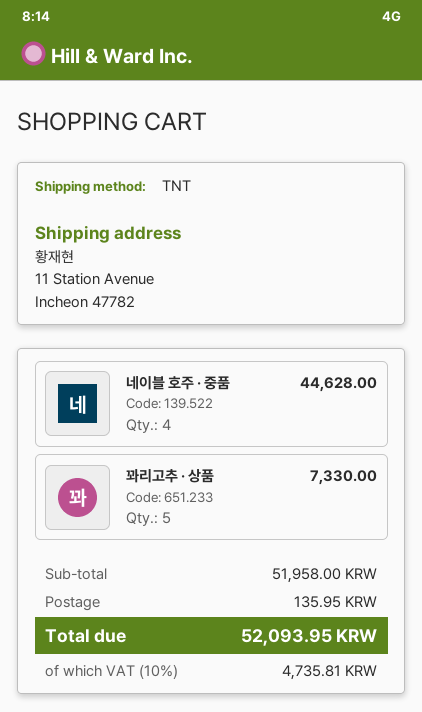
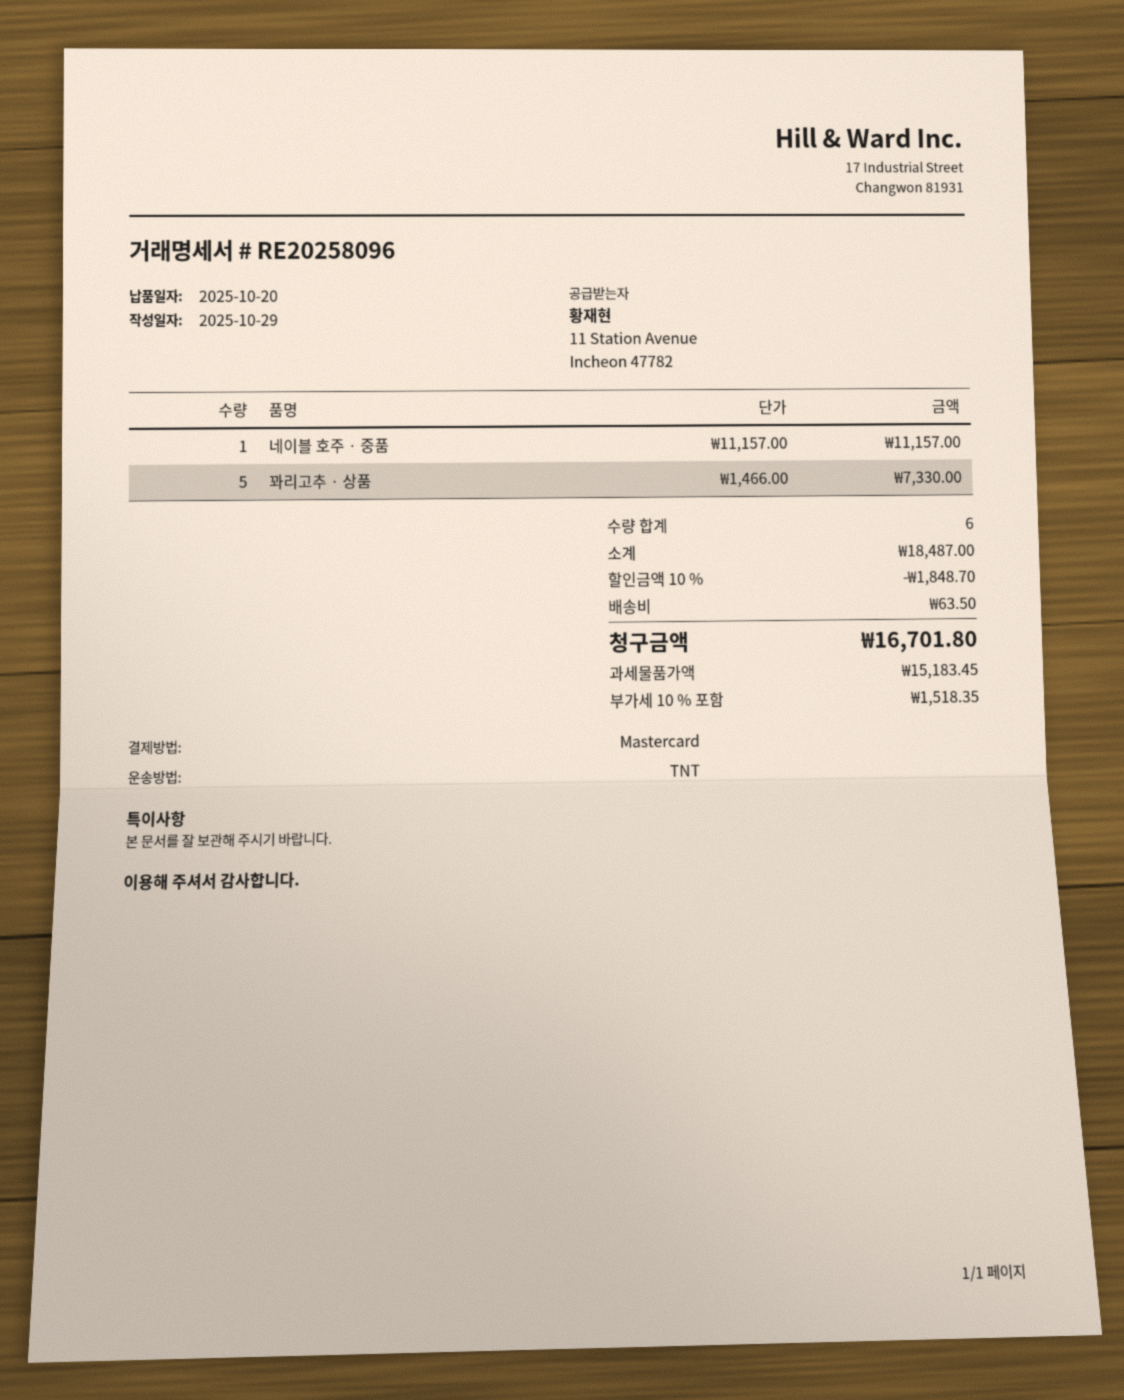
네이블 호주 · 중품: 4 for 44628.00 -> 1 for 11157.00
subtotal: 51958.00 -> 18487.00
discount: none -> 10% = 1848.70
shipping: 135.95 -> 63.50
tax: 10% = 4735.81 -> 10% = 1518.35
total: 52093.95 -> 16701.80

